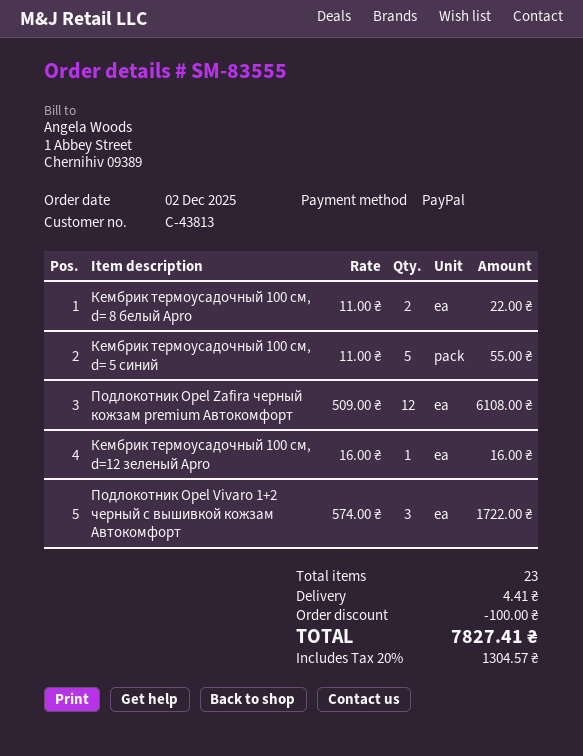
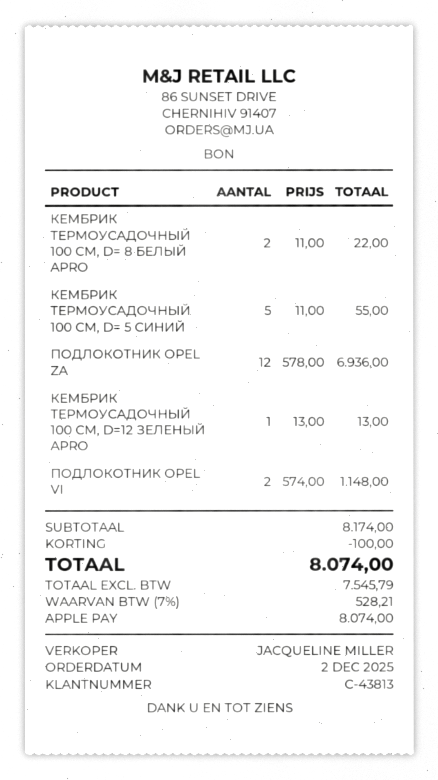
payment method: PayPal -> Apple Pay
Подлокотник Opel Zafira черный кожзам premium Автокомфорт: 12 x 509.00 = 6108.00 -> 12 x 578.00 = 6936.00
Кембрик термоусадочный 100 см, d=12 зеленый Apro: 1 x 16.00 = 16.00 -> 1 x 13.00 = 13.00
Подлокотник Opel Vivaro 1+2 черный с вышивкой кожзам Автокомфорт: 3 x 574.00 = 1722.00 -> 2 x 574.00 = 1148.00
shipping: 4.41 -> none
tax: 20% = 1304.57 -> 7% = 528.21
total: 7827.41 -> 8074.00

